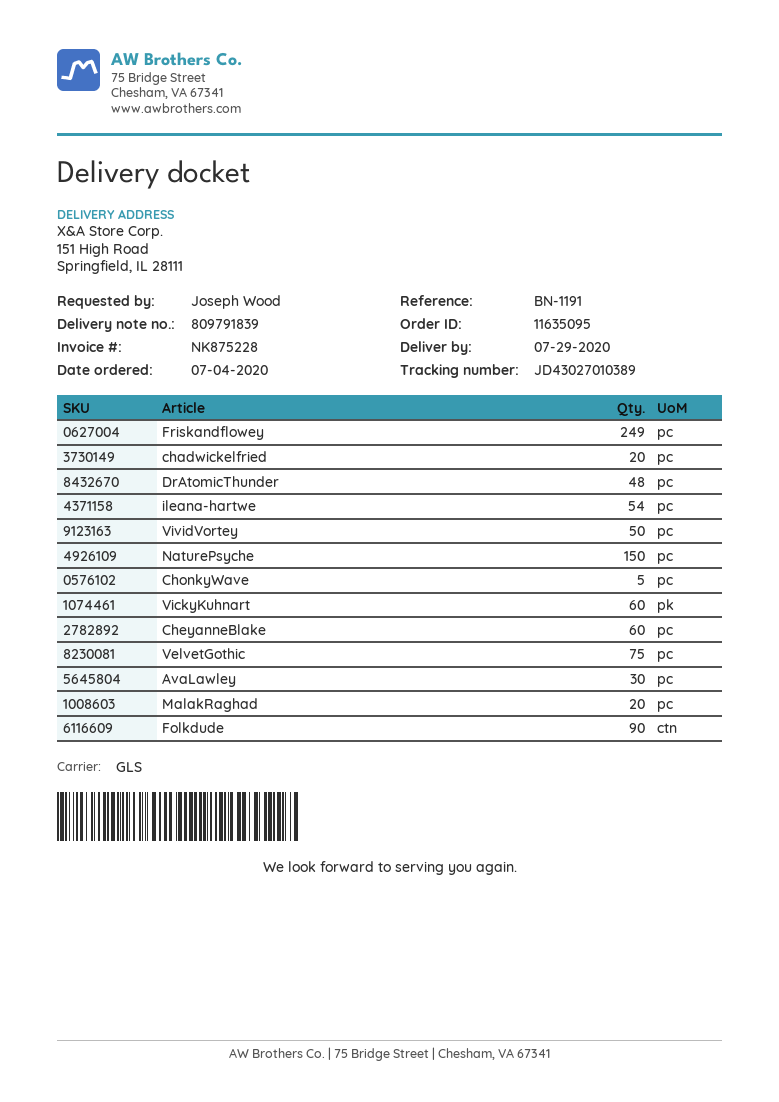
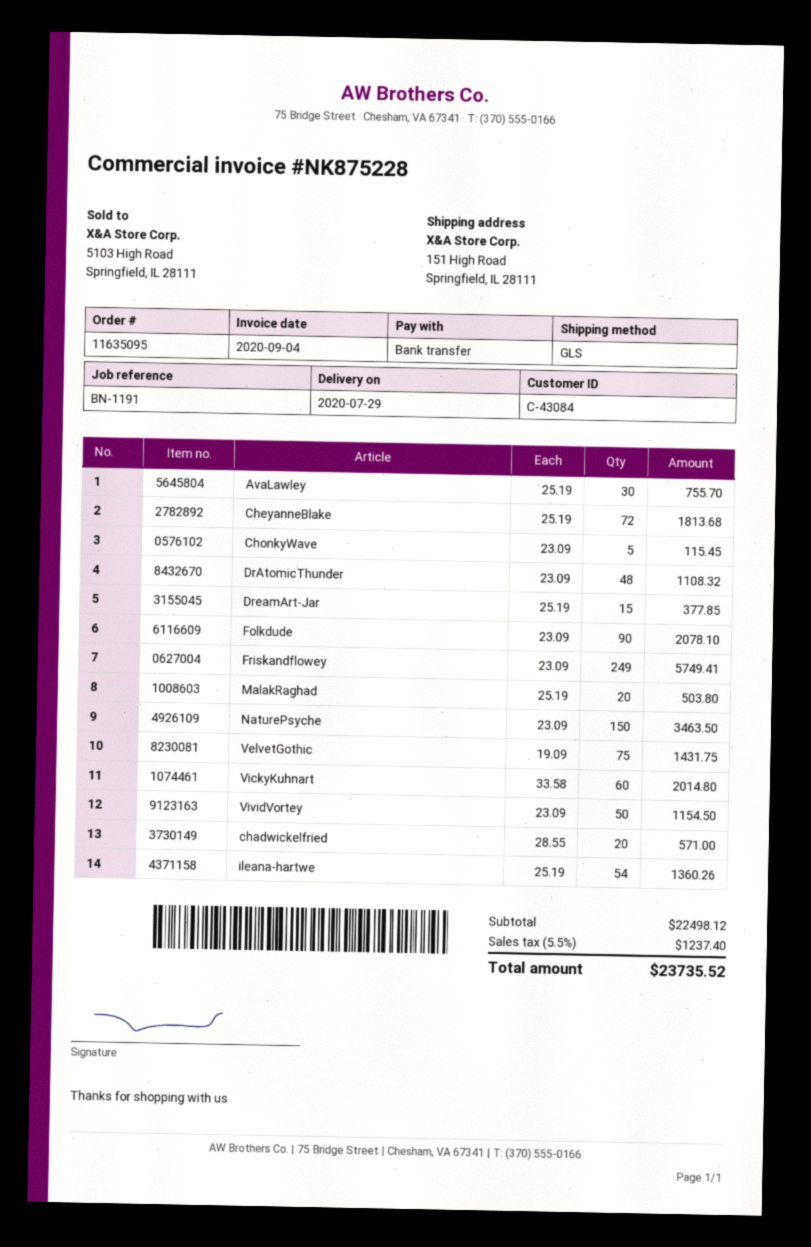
CheyanneBlake: 60 -> 72
DreamArt-Jar: none -> 15

